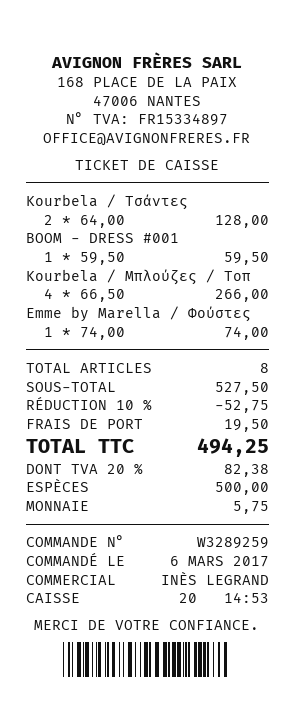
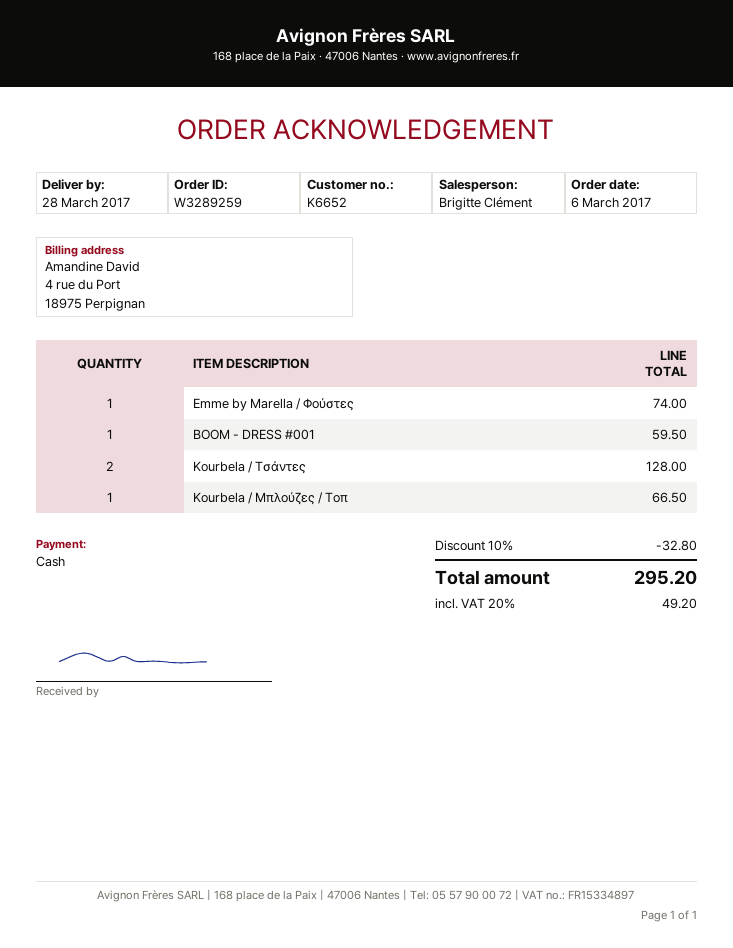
sales rep: INÈS LEGRAND -> Brigitte Clément
Kourbela / Μπλούζες / Τοπ: 4 for 266.00 -> 1 for 66.50
discount: 10% = 52.75 -> 10% = 32.80
shipping: 19.50 -> none
tax: 20% = 82.38 -> 20% = 49.20
total: 494.25 -> 295.20

